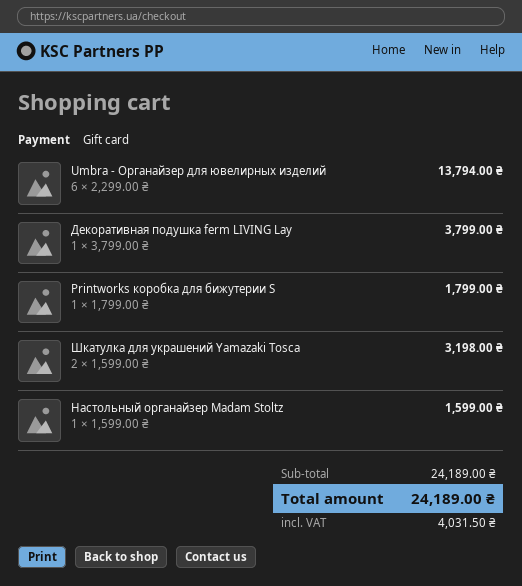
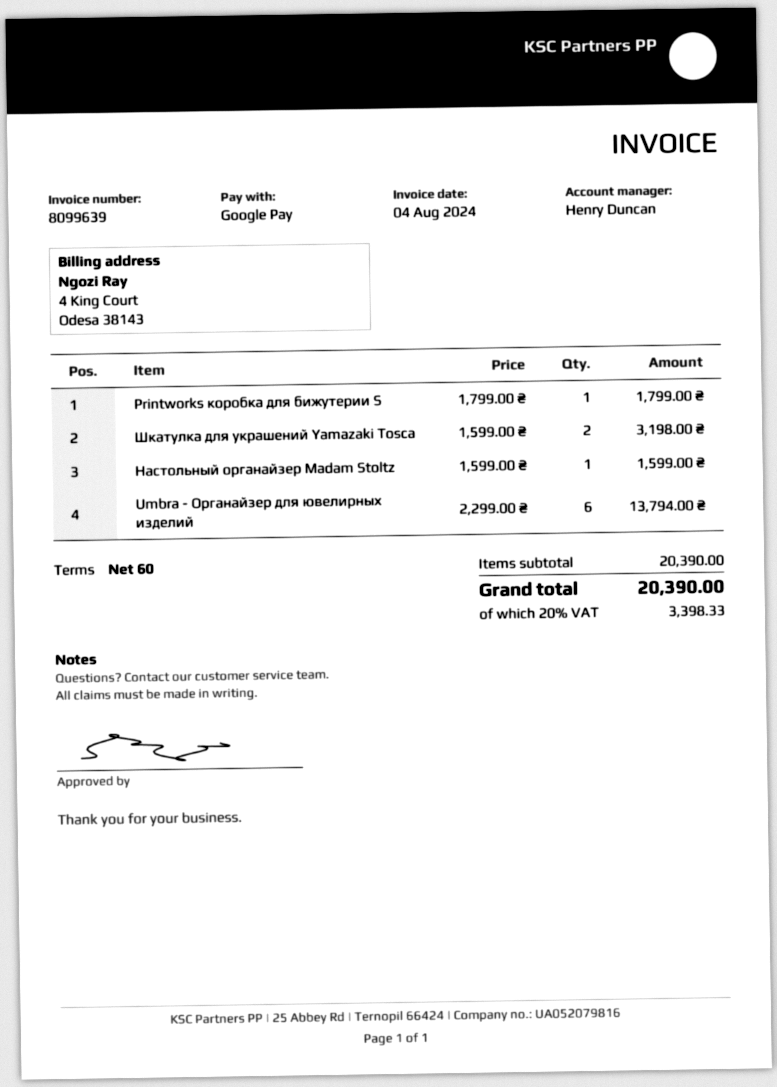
payment method: gift card -> Google Pay
Декоративная подушка ferm LIVING Lay: 1 x 3799.00 = 3799.00 -> none
subtotal: 24189.00 -> 20390.00
tax: 4031.50 -> 3398.33
total: 24189.00 -> 20390.00

